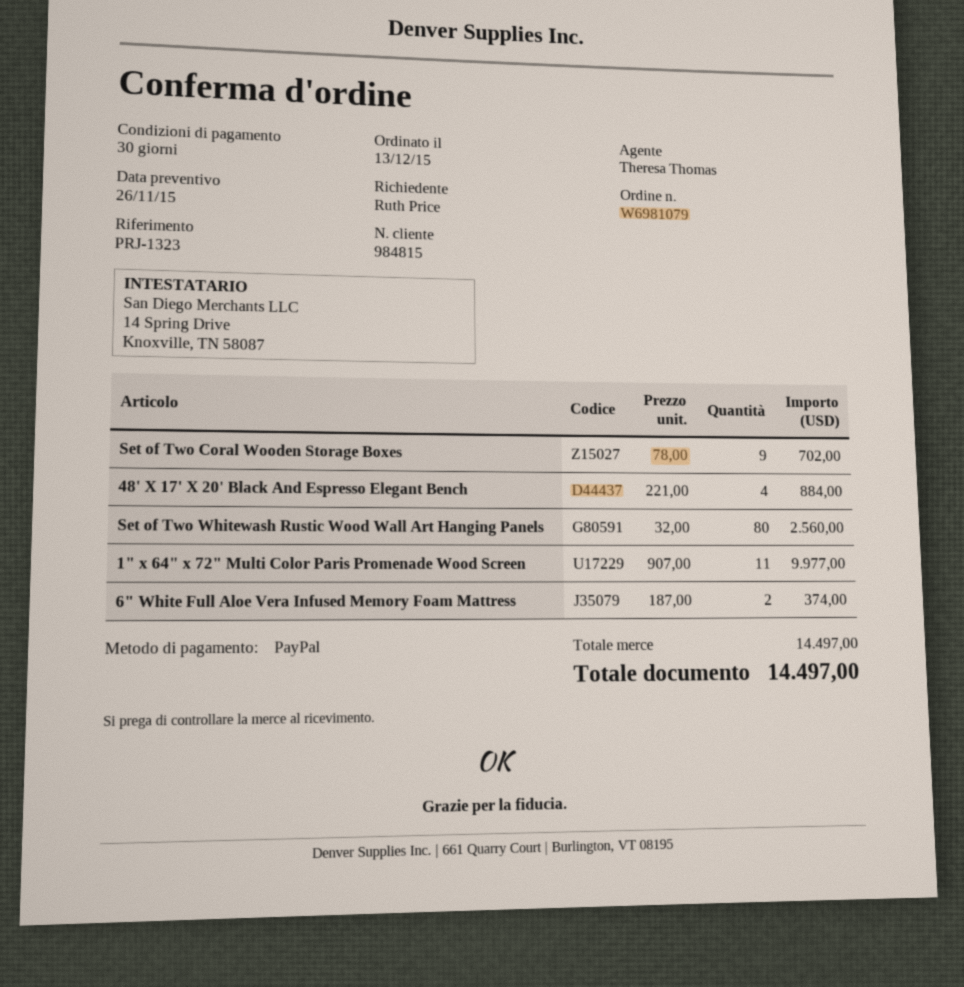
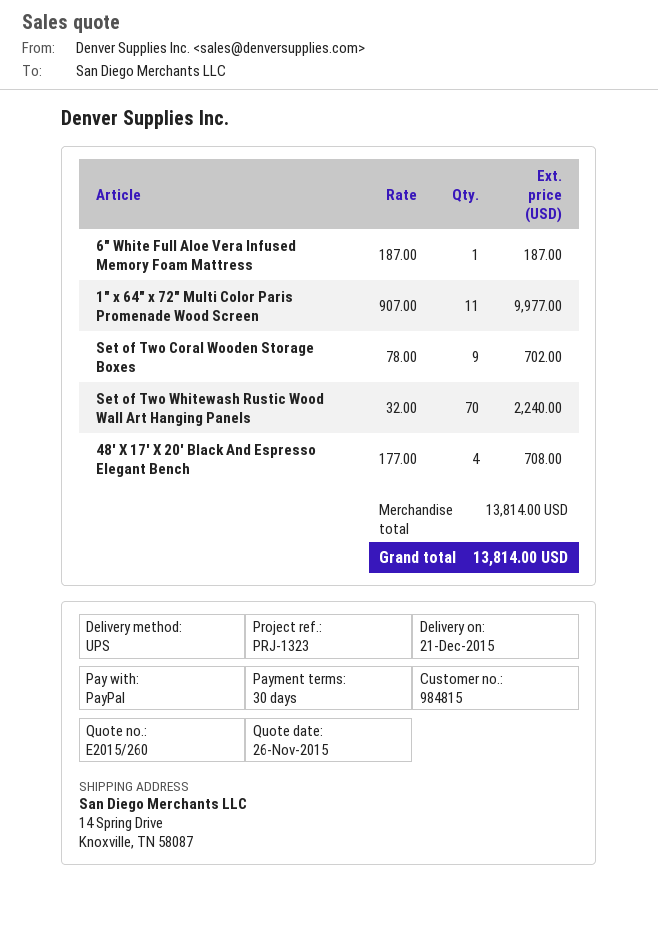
48' X 17' X 20' Black And Espresso Elegant Bench: 4 x 221.00 = 884.00 -> 4 x 177.00 = 708.00
Set of Two Whitewash Rustic Wood Wall Art Hanging Panels: 80 x 32.00 = 2560.00 -> 70 x 32.00 = 2240.00
6" White Full Aloe Vera Infused Memory Foam Mattress: 2 x 187.00 = 374.00 -> 1 x 187.00 = 187.00
subtotal: 14497.00 -> 13814.00
total: 14497.00 -> 13814.00

